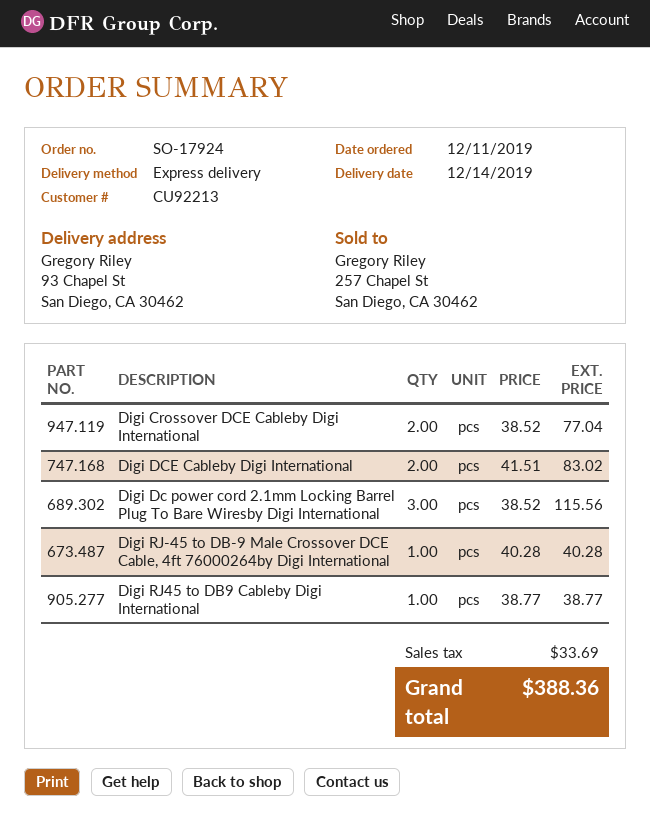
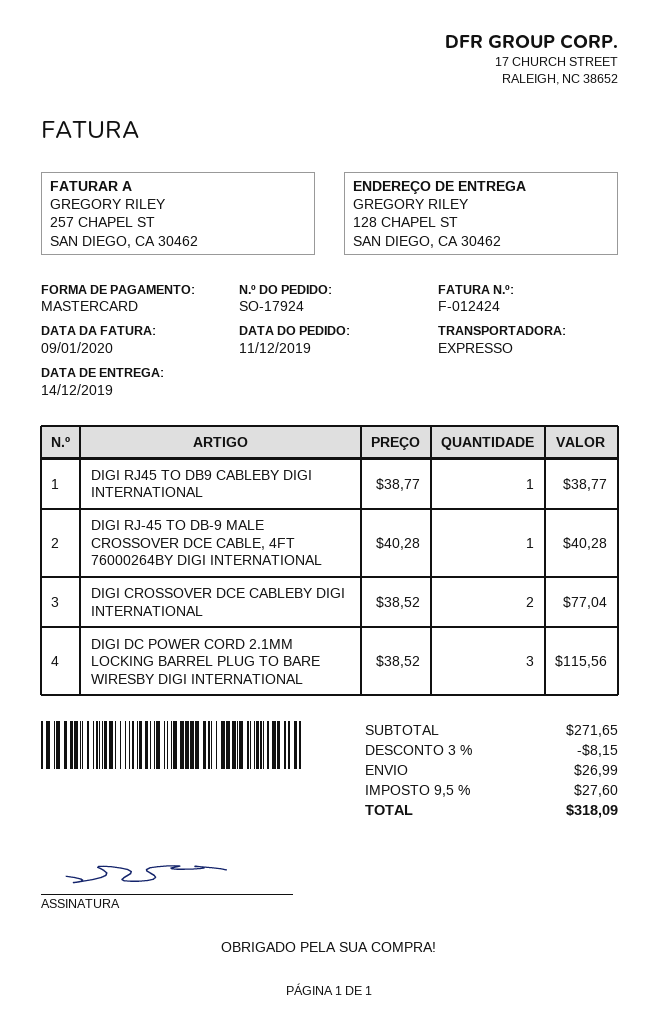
ship to: 93 Chapel St, San Diego, CA 30462 -> 128 CHAPEL ST, SAN DIEGO, CA 30462
Digi DCE Cableby Digi International: 2 x 41.51 = 83.02 -> none
discount: none -> 3% = 8.15
shipping: none -> 26.99
tax: 33.69 -> 27.60
total: 388.36 -> 318.09

